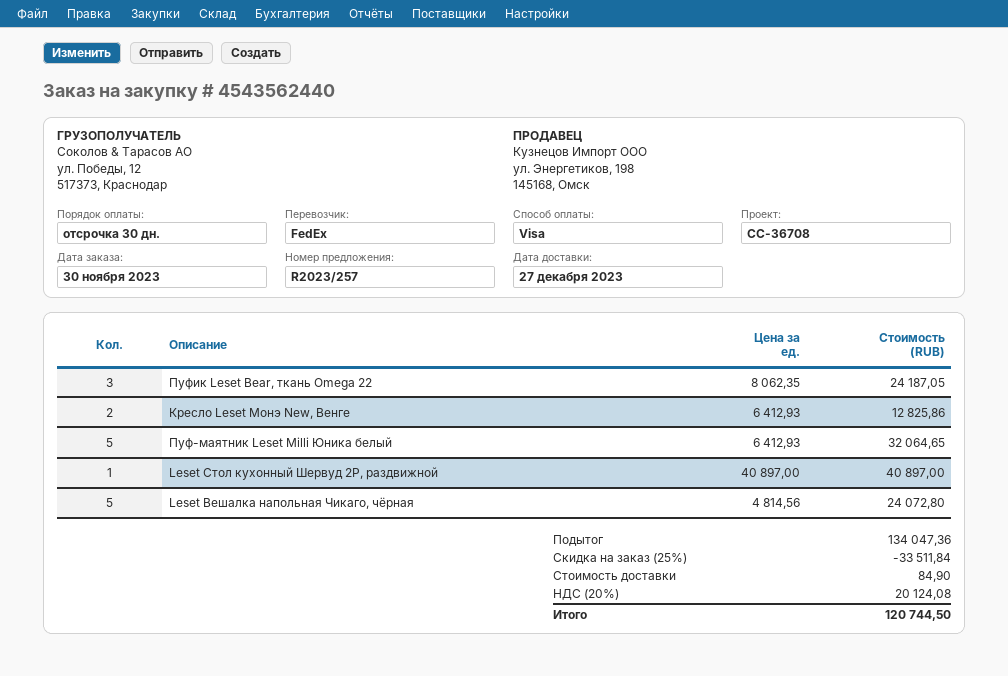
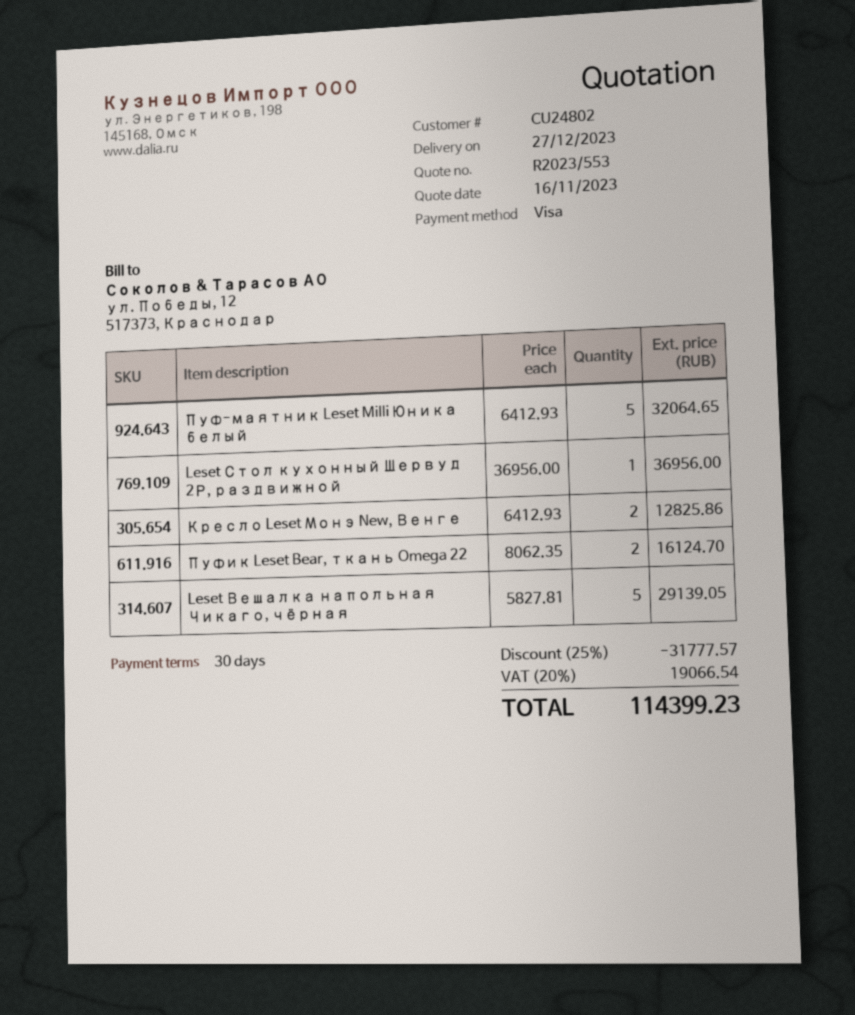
quote number: R2023/257 -> R2023/553
Пуфик Leset Bear, ткань Omega 22: 3 x 8062.35 = 24187.05 -> 2 x 8062.35 = 16124.70
Leset Стол кухонный Шервуд 2Р, раздвижной: 1 x 40897.00 = 40897.00 -> 1 x 36956.00 = 36956.00
Leset Вешалка напольная Чикаго, чёрная: 5 x 4814.56 = 24072.80 -> 5 x 5827.81 = 29139.05
discount: 25% = 33511.84 -> 25% = 31777.57
shipping: 84.90 -> none
tax: 20% = 20124.08 -> 20% = 19066.54
total: 120744.50 -> 114399.23

